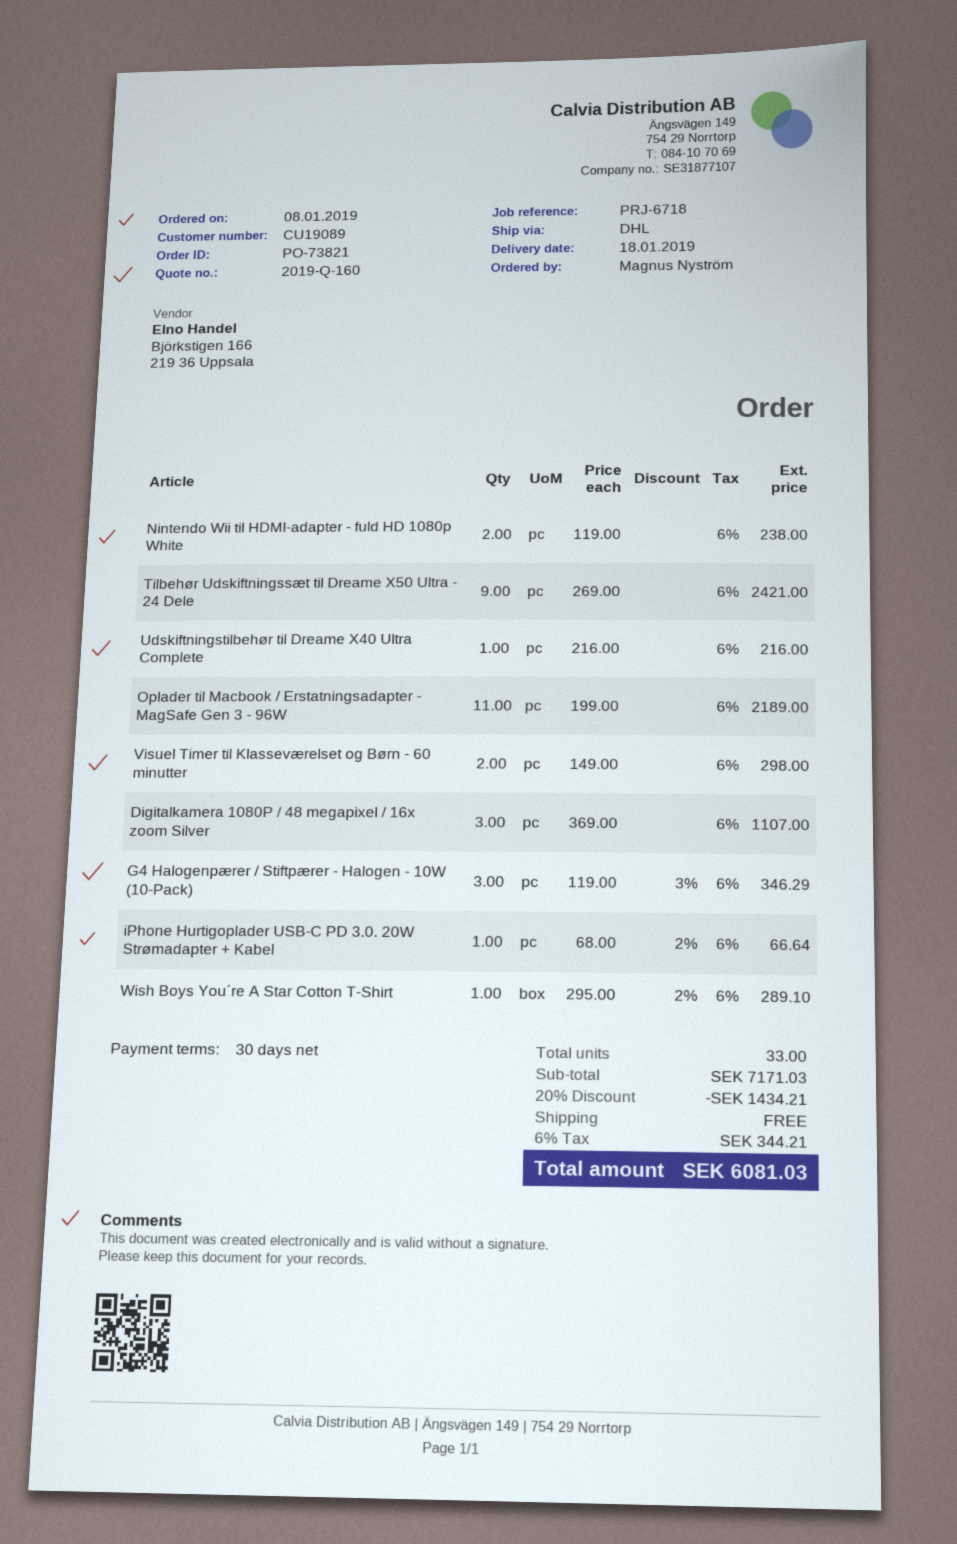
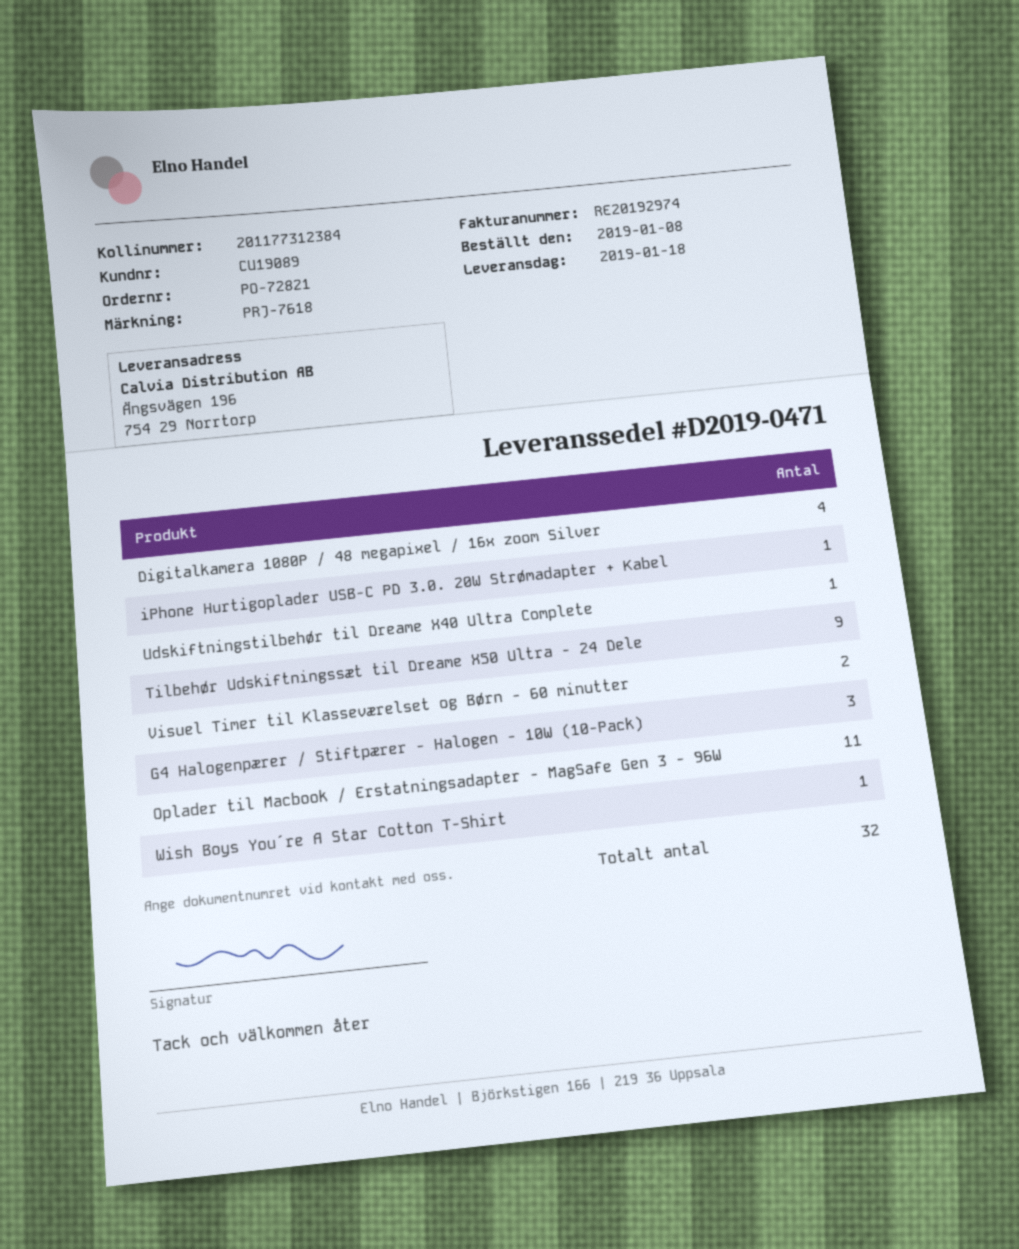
order number: PO-73821 -> PO-72821
reference: PRJ-6718 -> PRJ-7618
Nintendo Wii til HDMI-adapter - fuld HD 1080p White: 2 -> none
Digitalkamera 1080P / 48 megapixel / 16x zoom Silver: 3 -> 4
total quantity: 33 -> 32

